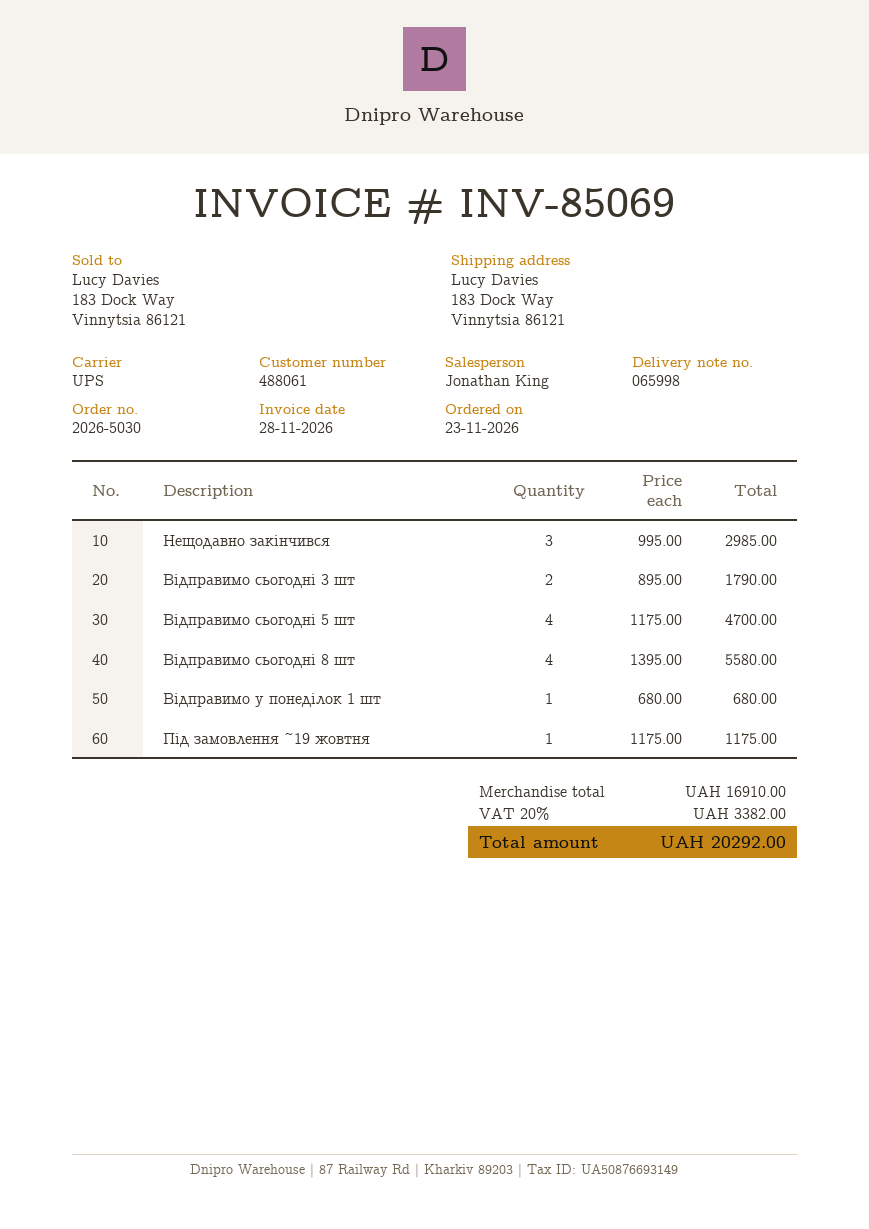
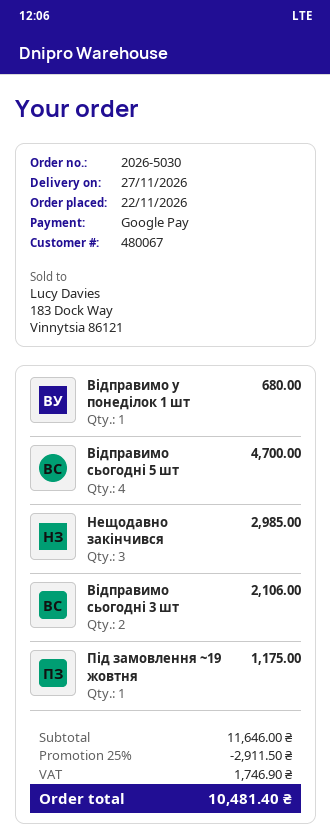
order date: 2026-11-23 -> 2026-11-22
customer number: 488061 -> 480067
Відправимо сьогодні 3 шт: 2 for 1790.00 -> 2 for 2106.00
Відправимо сьогодні 8 шт: 4 for 5580.00 -> none
subtotal: 16910.00 -> 11646.00
discount: none -> 25% = 2911.50
tax: 3382.00 -> 1746.90
total: 20292.00 -> 10481.40

